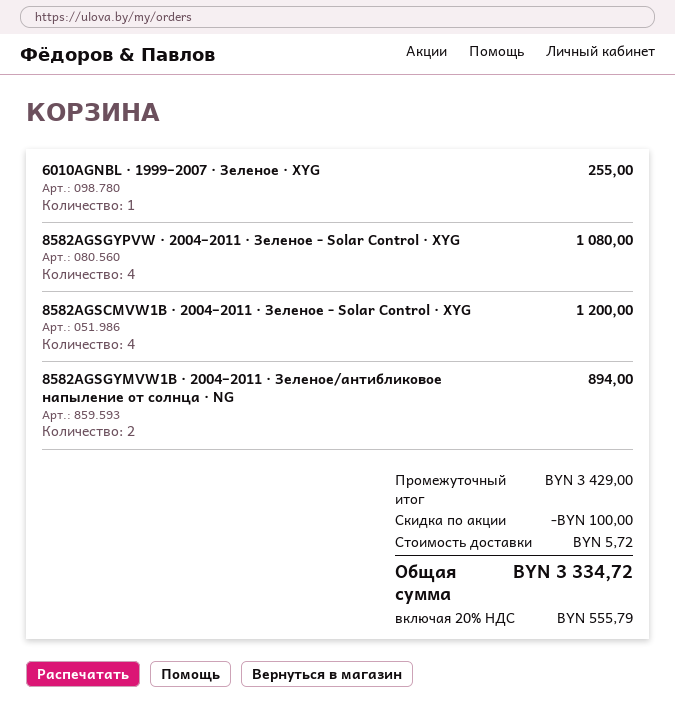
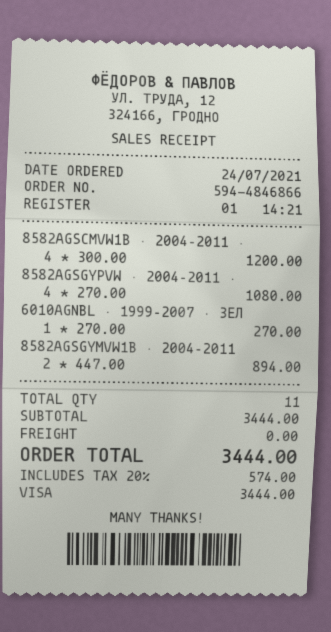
6010AGNBL · 1999–2007 · Зеленое · XYG: 1 for 255.00 -> 1 for 270.00
subtotal: 3429.00 -> 3444.00
discount: 100.00 -> none
shipping: 5.72 -> 0.00
tax: 20% = 555.79 -> 20% = 574.00
total: 3334.72 -> 3444.00

